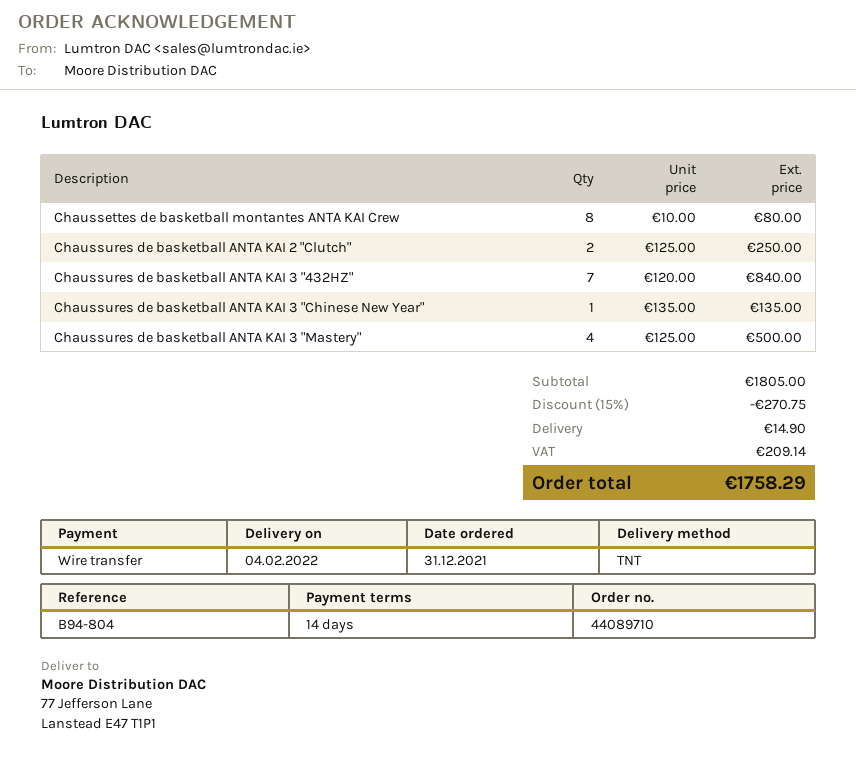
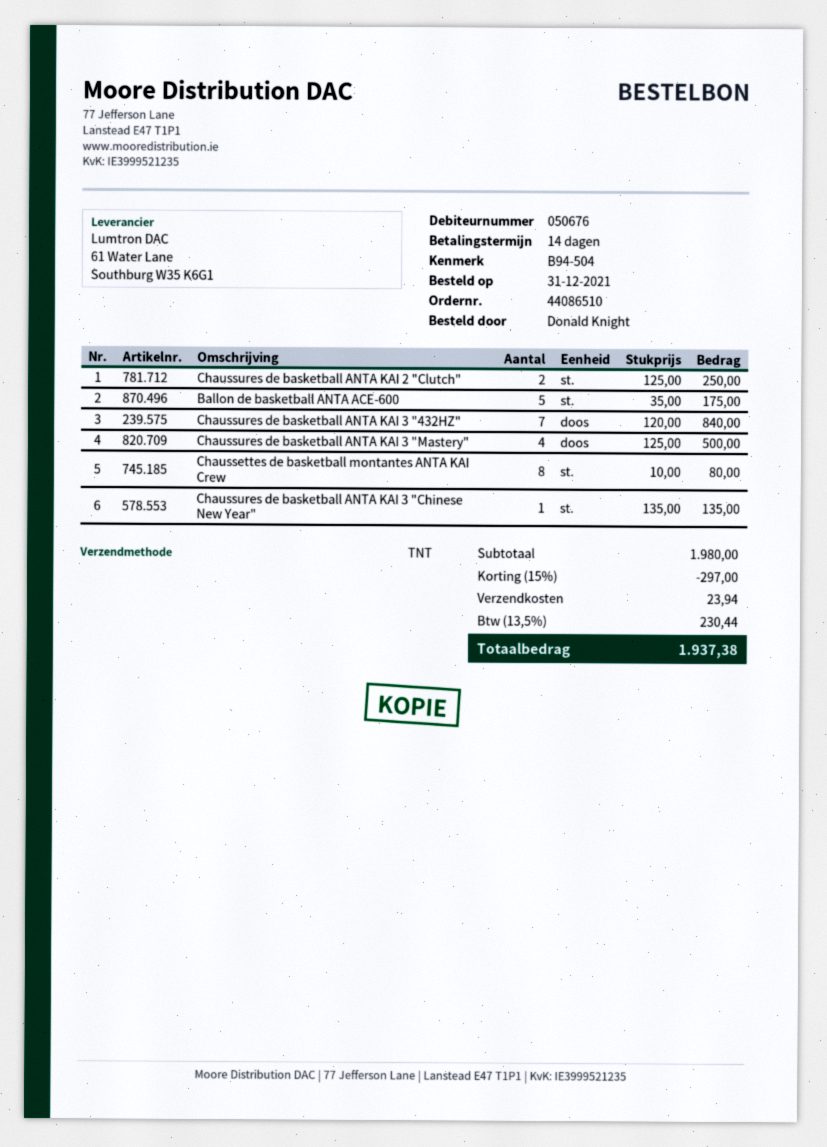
order number: 44089710 -> 44086510
reference: B94-804 -> B94-504
Ballon de basketball ANTA ACE-600: none -> 5 x 35.00 = 175.00
subtotal: 1805.00 -> 1980.00
discount: 15% = 270.75 -> 15% = 297.00
shipping: 14.90 -> 23.94
tax: 209.14 -> 230.44
total: 1758.29 -> 1937.38

